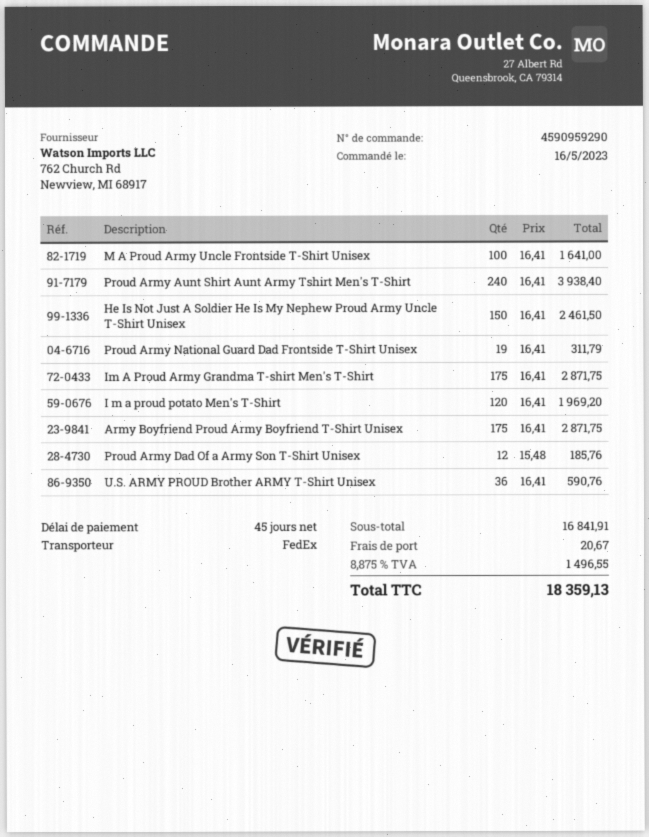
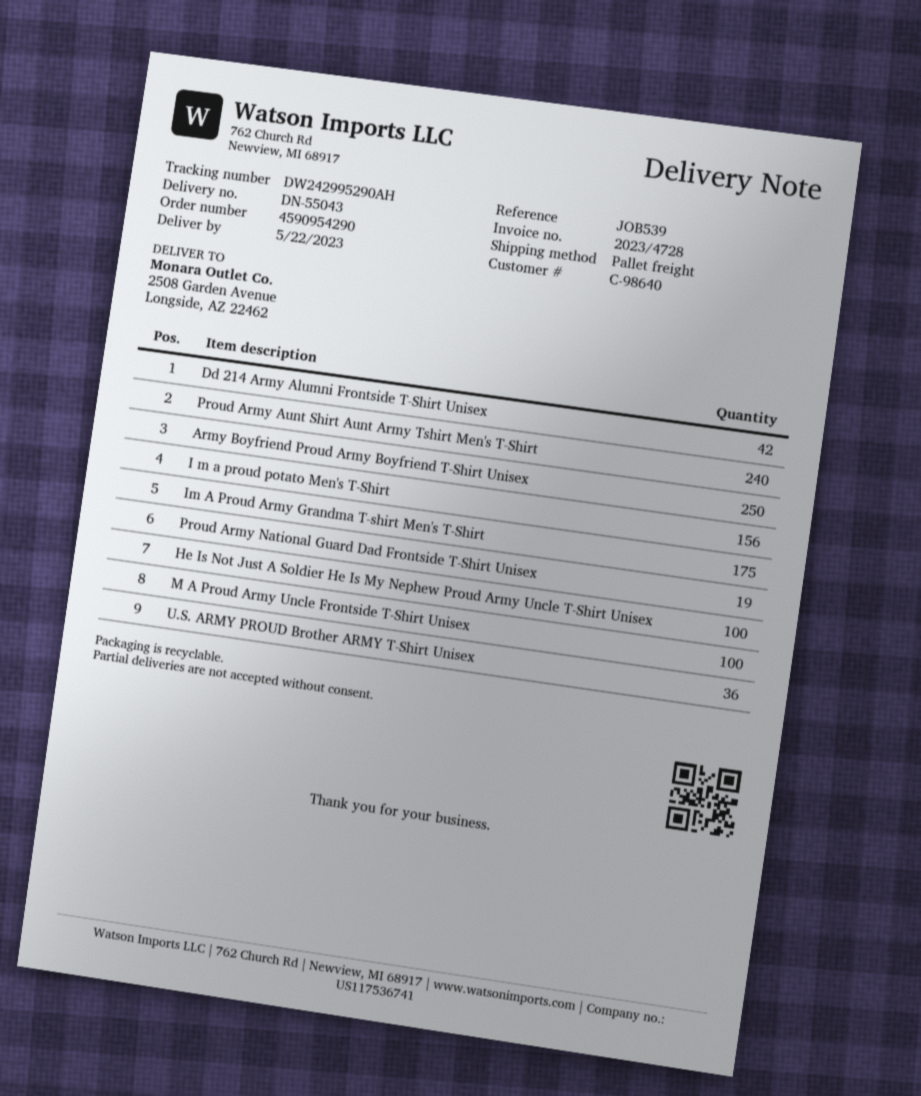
order number: 4590959290 -> 4590954290
shipping method: FedEx -> pallet freight
He Is Not Just A Soldier He Is My Nephew Proud Army Uncle T-Shirt Unisex: 150 -> 100
I m a proud potato Men's T-Shirt: 120 -> 156
Army Boyfriend Proud Army Boyfriend T-Shirt Unisex: 175 -> 250
Proud Army Dad Of a Army Son T-Shirt Unisex: 12 -> none
Dd 214 Army Alumni Frontside T-Shirt Unisex: none -> 42

